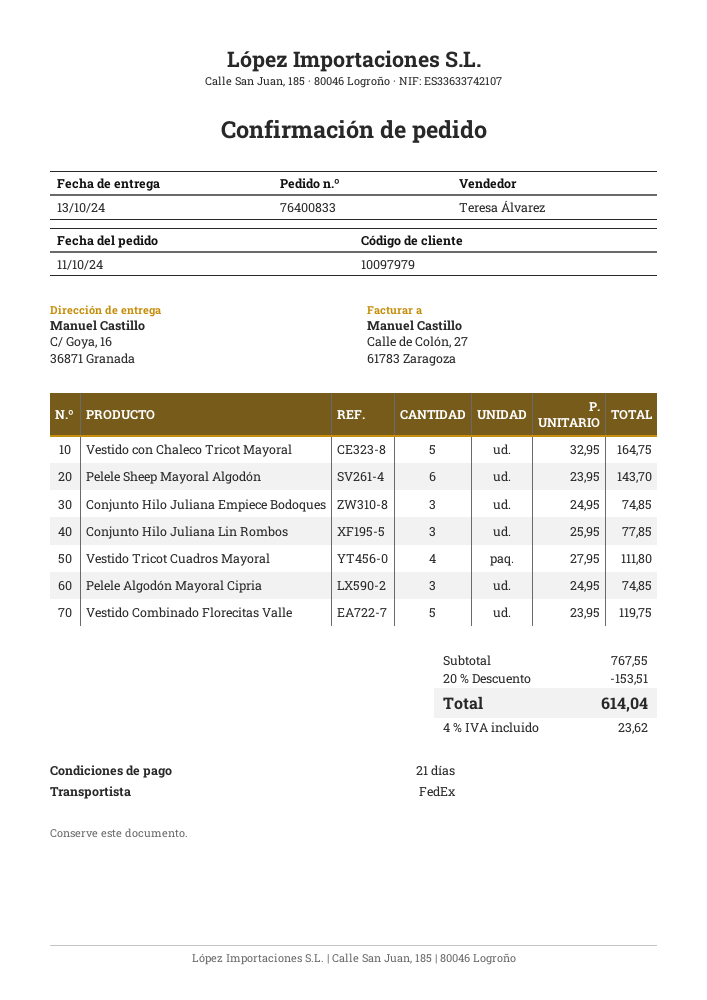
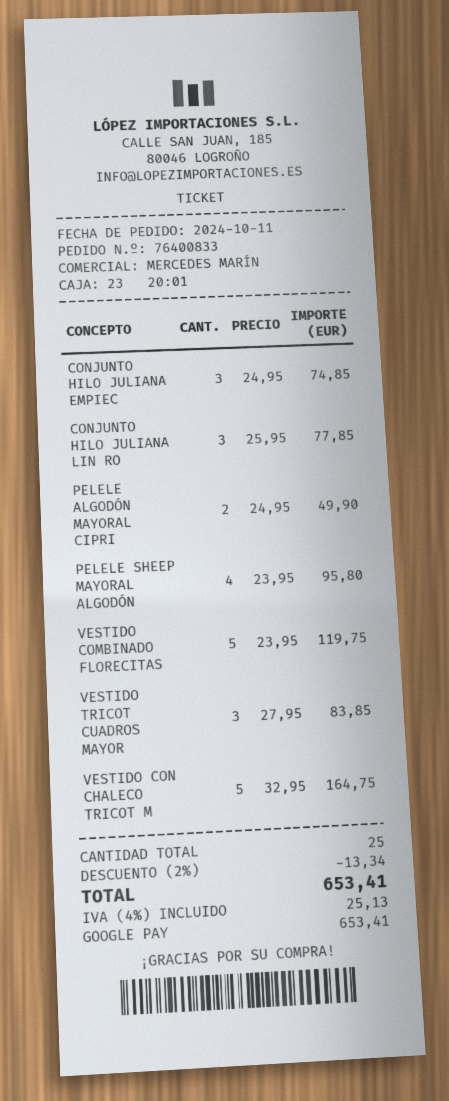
sales rep: Teresa Álvarez -> MERCEDES MARÍN
Pelele Sheep Mayoral Algodón: 6 x 23.95 = 143.70 -> 4 x 23.95 = 95.80
Vestido Tricot Cuadros Mayoral: 4 x 27.95 = 111.80 -> 3 x 27.95 = 83.85
Pelele Algodón Mayoral Cipria: 3 x 24.95 = 74.85 -> 2 x 24.95 = 49.90
discount: 20% = 153.51 -> 2% = 13.34
tax: 4% = 23.62 -> 4% = 25.13
total: 614.04 -> 653.41

